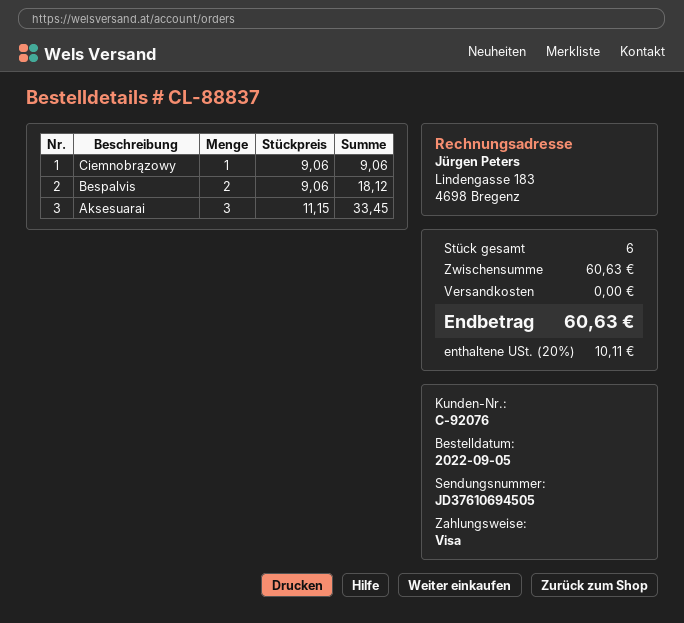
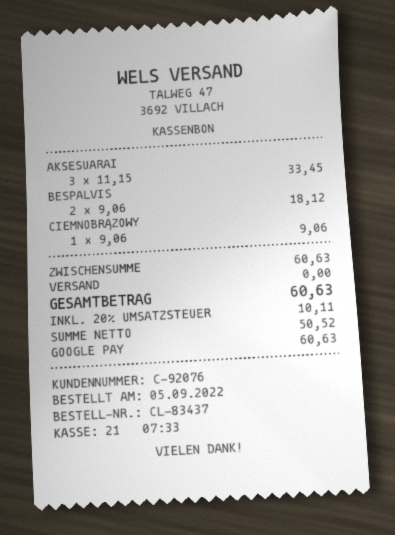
order number: CL-88837 -> CL-83437
payment method: Visa -> Google Pay

